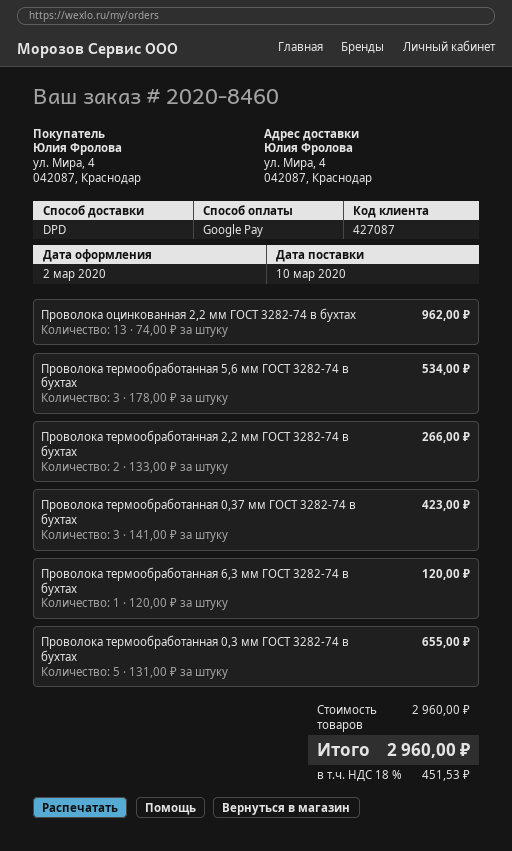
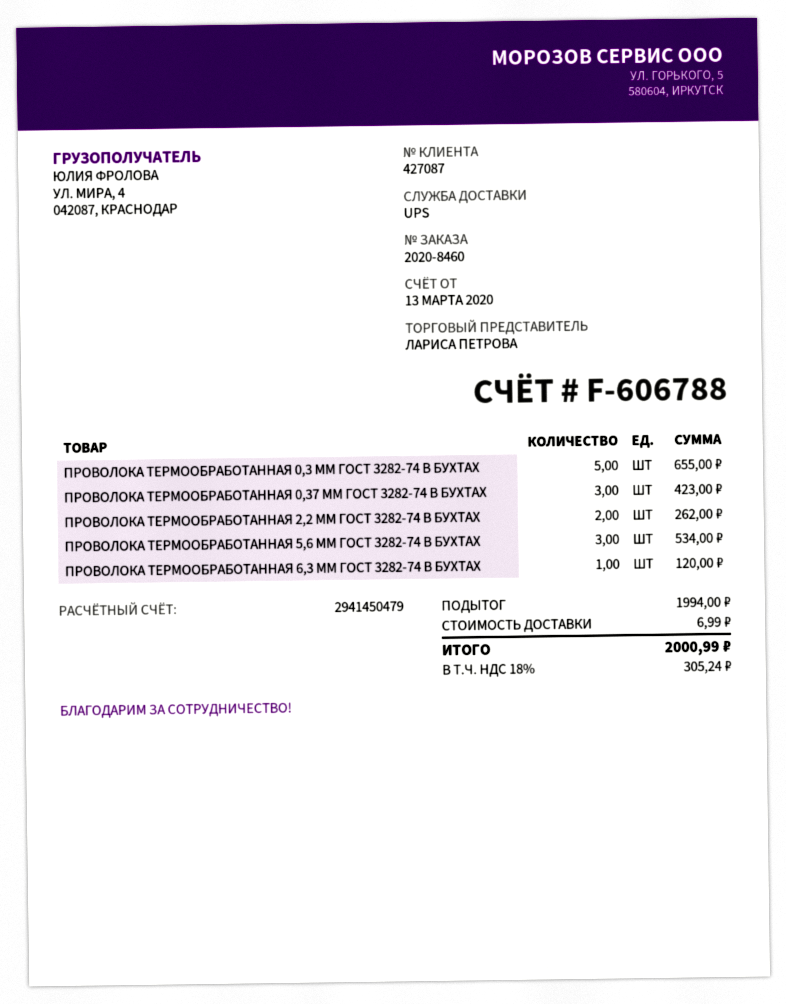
shipping method: DPD -> UPS
Проволока оцинкованная 2,2 мм ГОСТ 3282-74 в бухтах: 13 for 962.00 -> none
Проволока термообработанная 2,2 мм ГОСТ 3282-74 в бухтах: 2 for 266.00 -> 2 for 262.00
subtotal: 2960.00 -> 1994.00
shipping: none -> 6.99
tax: 18% = 451.53 -> 18% = 305.24
total: 2960.00 -> 2000.99

